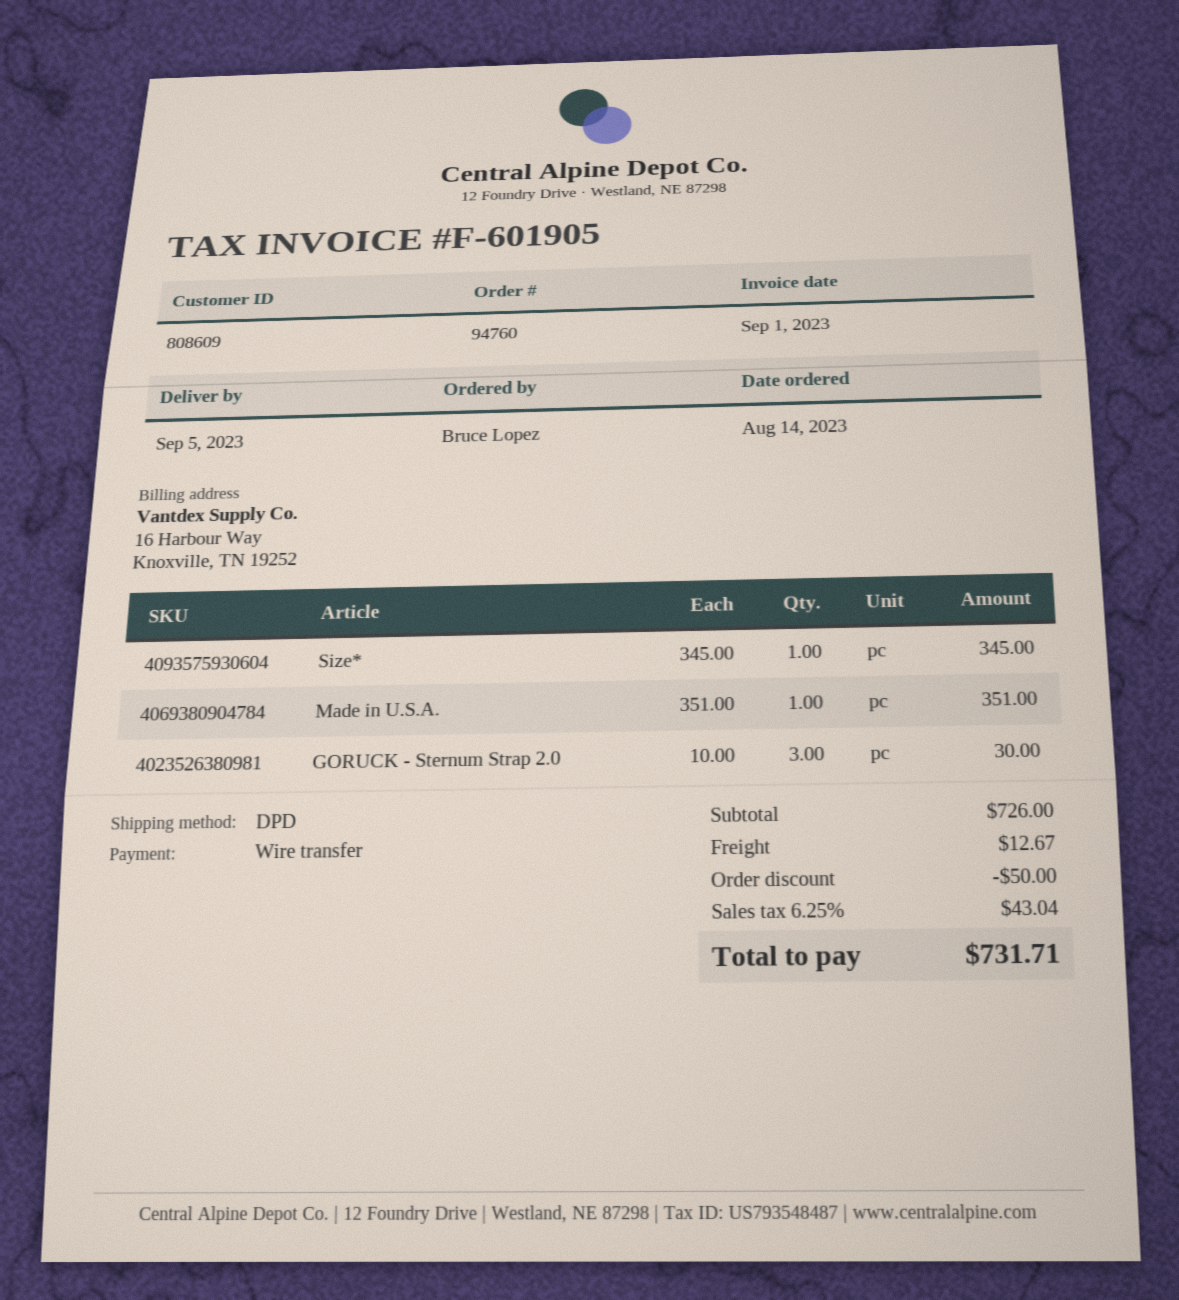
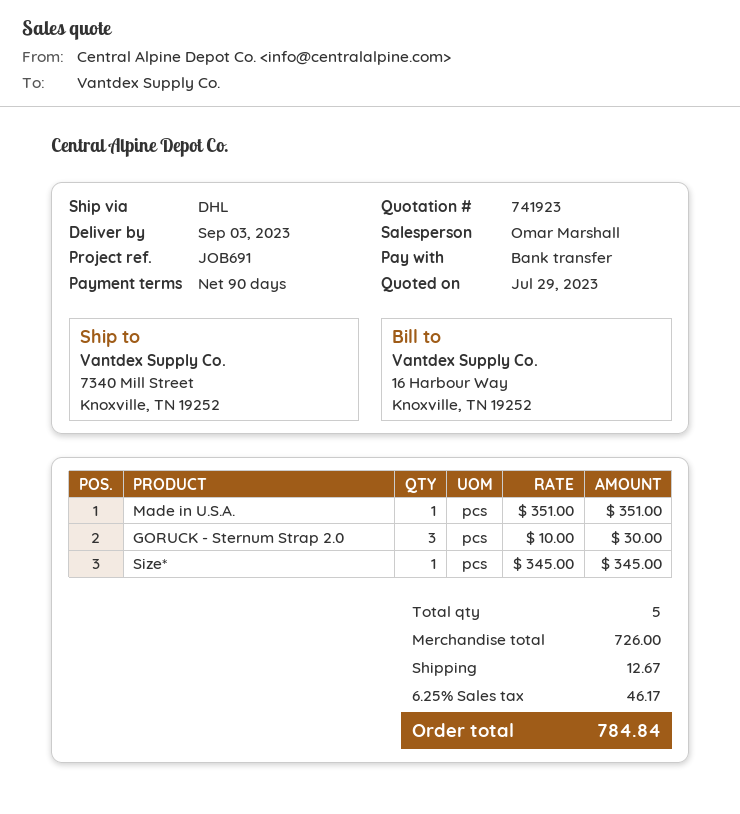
delivery date: 2023-09-05 -> 2023-09-03
shipping method: DPD -> DHL
discount: 50.00 -> none
tax: 6.25% = 43.04 -> 6.25% = 46.17
total: 731.71 -> 784.84

